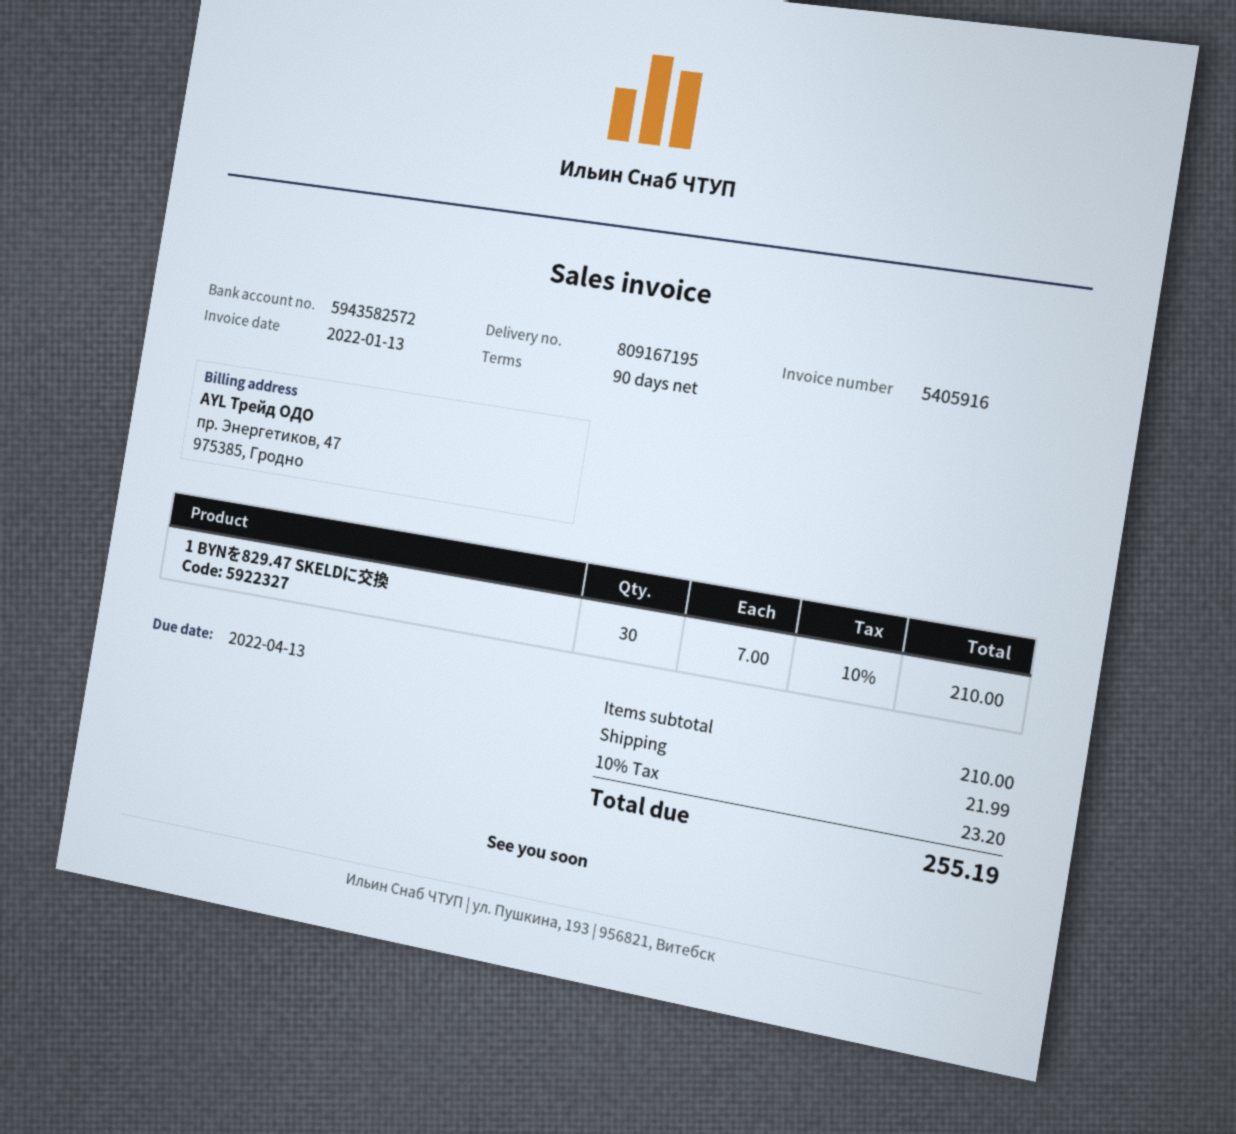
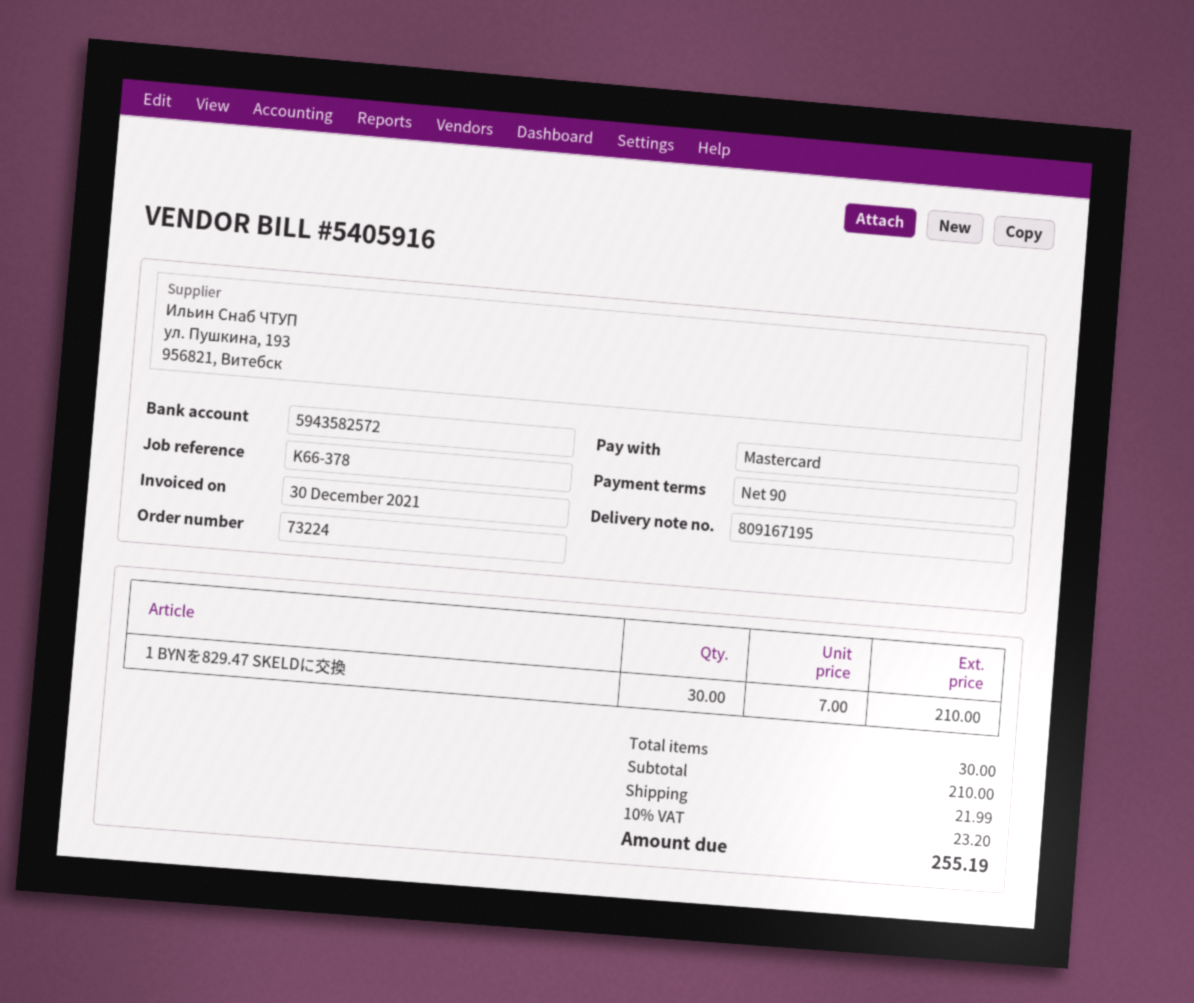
invoice date: 2022-01-13 -> 2021-12-30

